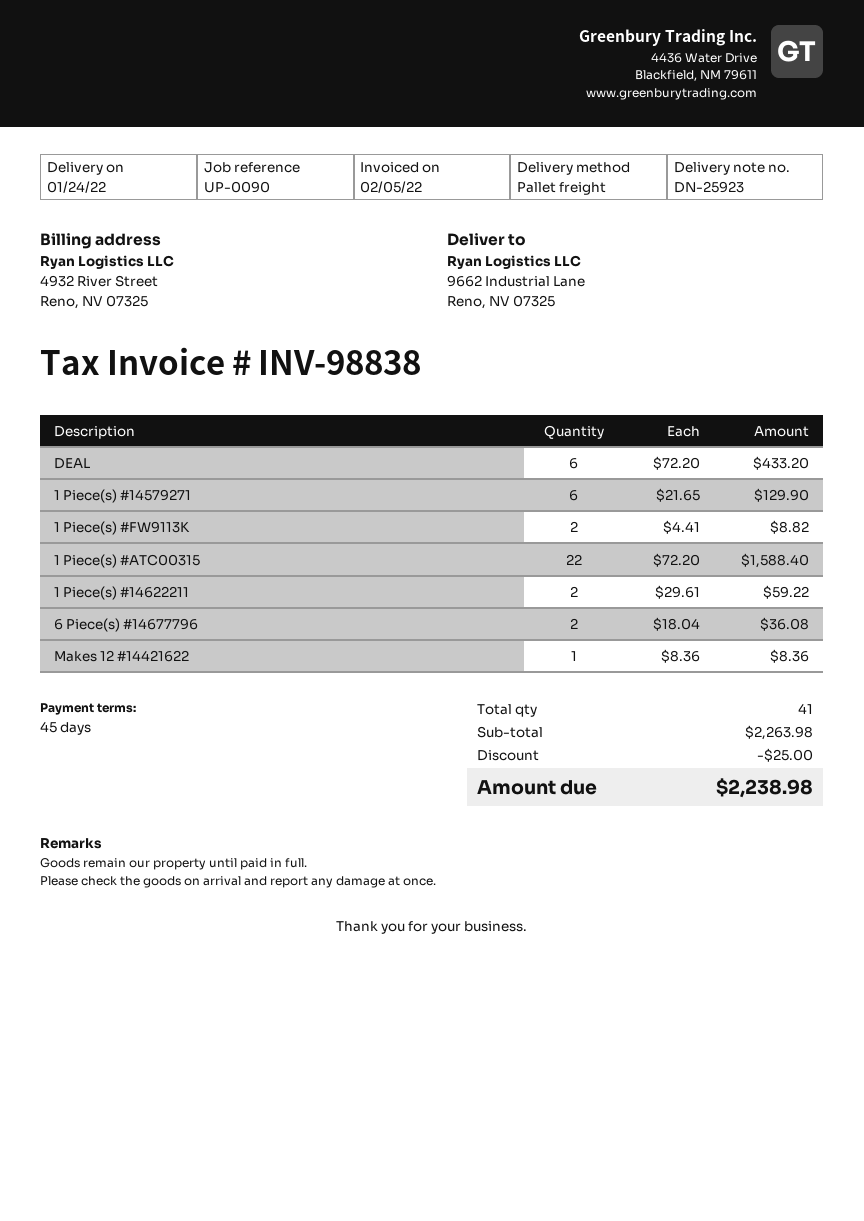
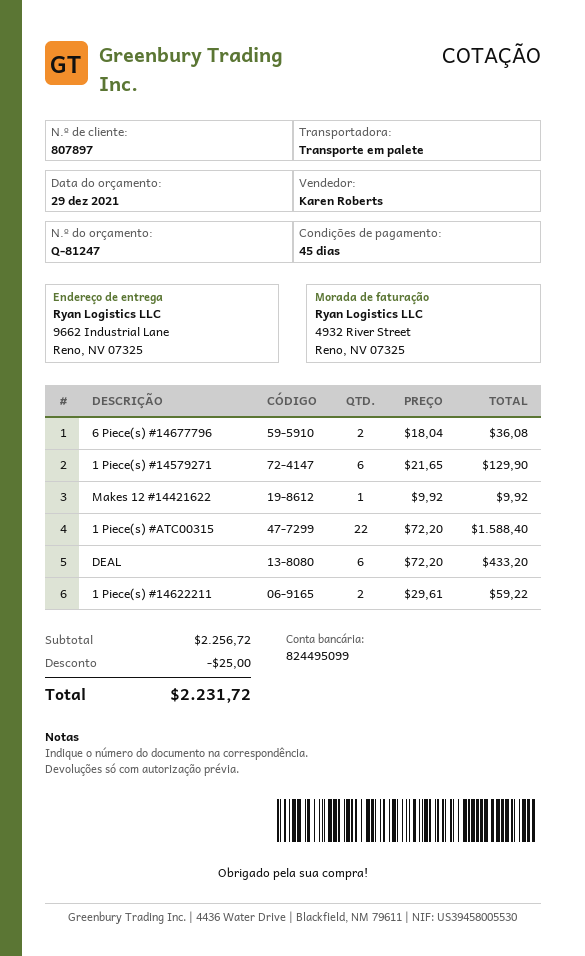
1 Piece(s) #FW9113K: 2 x 4.41 = 8.82 -> none
Makes 12 #14421622: 1 x 8.36 = 8.36 -> 1 x 9.92 = 9.92
subtotal: 2263.98 -> 2256.72
total: 2238.98 -> 2231.72

